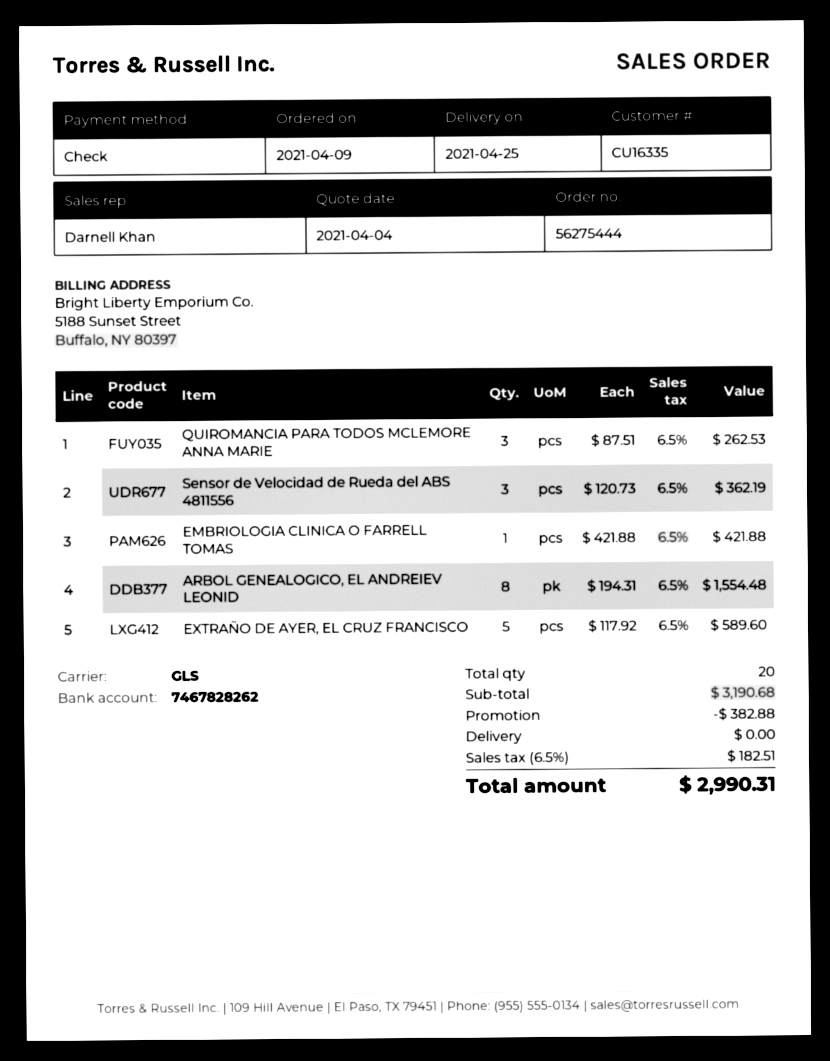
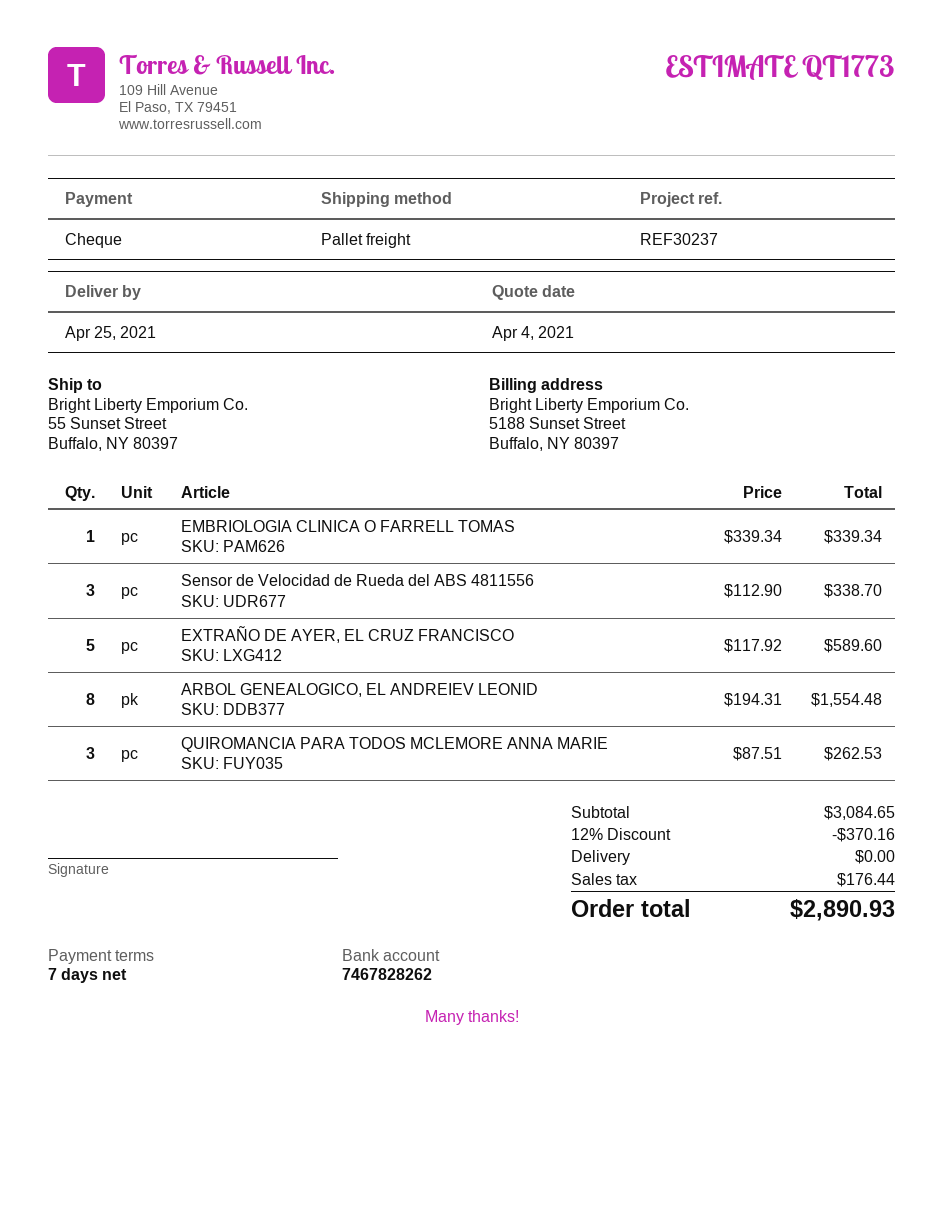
shipping method: GLS -> pallet freight
Sensor de Velocidad de Rueda del ABS 4811556: 3 x 120.73 = 362.19 -> 3 x 112.90 = 338.70
EMBRIOLOGIA CLINICA O FARRELL TOMAS: 1 x 421.88 = 421.88 -> 1 x 339.34 = 339.34
subtotal: 3190.68 -> 3084.65
discount: 382.88 -> 370.16
tax: 182.51 -> 176.44
total: 2990.31 -> 2890.93

